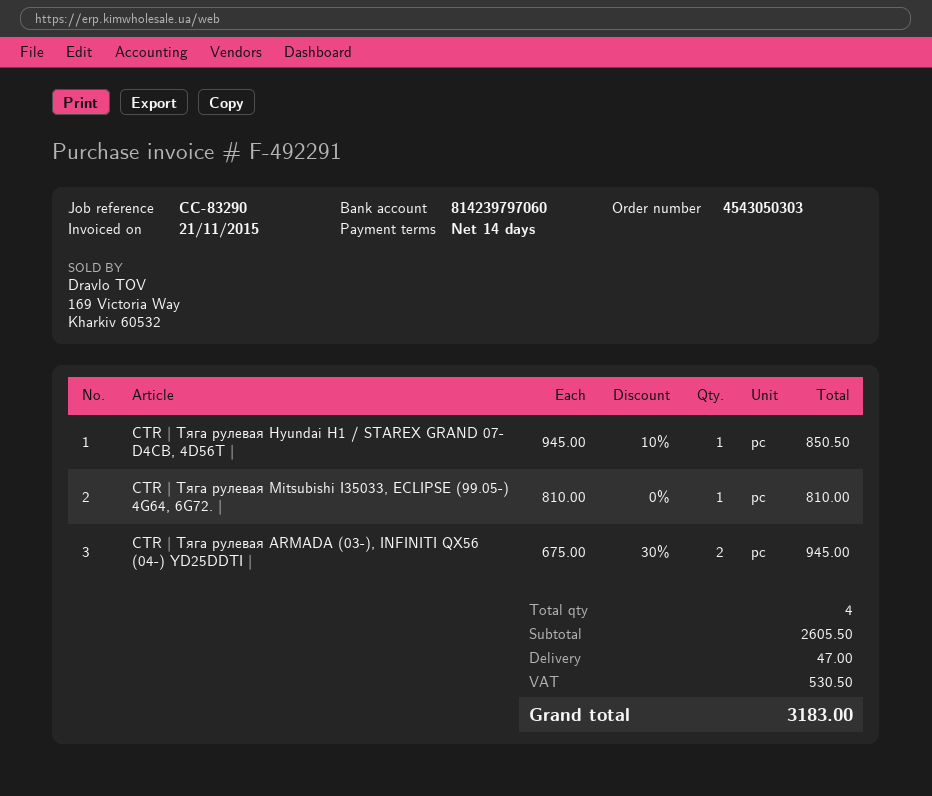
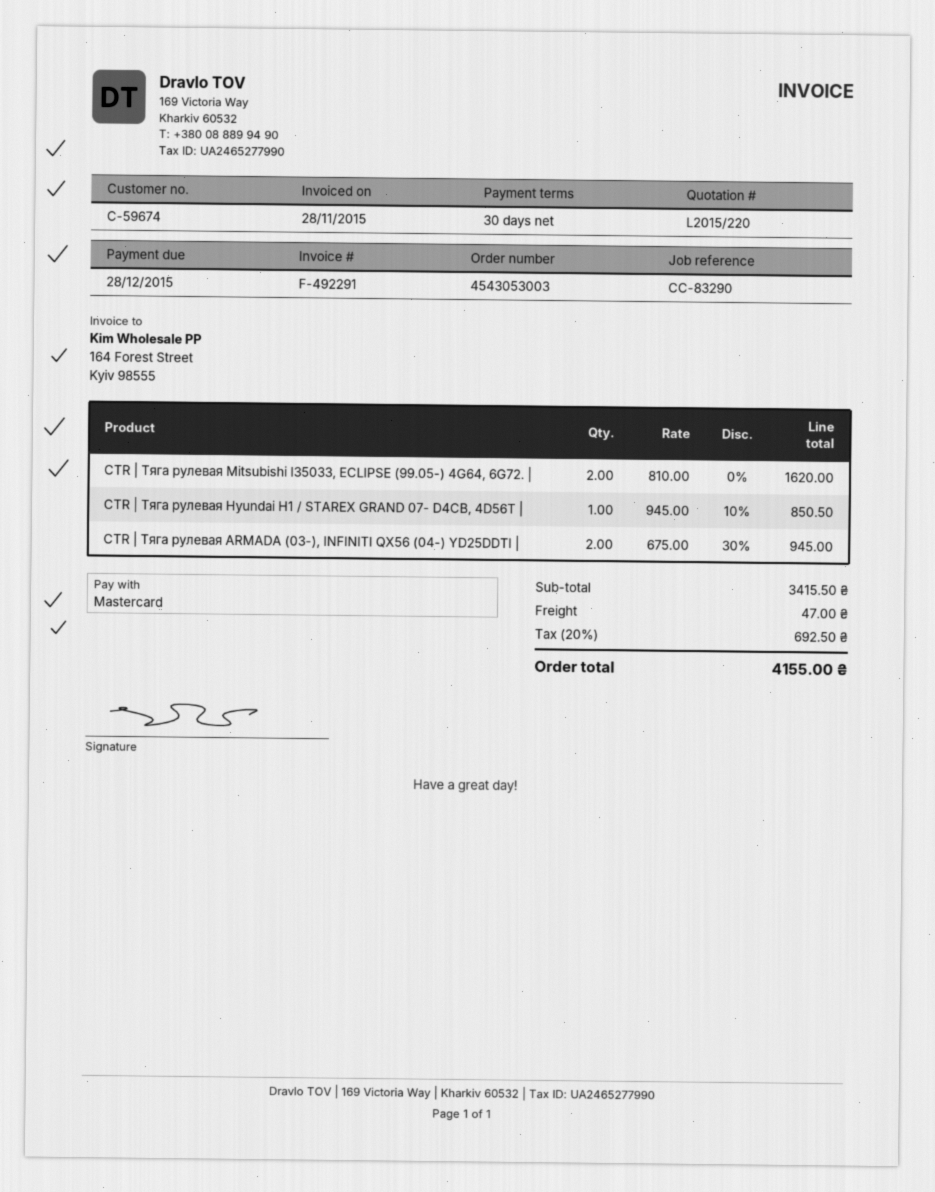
order number: 4543050303 -> 4543053003
invoice date: 2015-11-21 -> 2015-11-28
payment terms: 14 days -> 30 days
CTR | Тяга рулевая Mitsubishi I35033, ECLIPSE (99.05-) 4G64, 6G72. |: 1 x 810.00 = 810.00 -> 2 x 810.00 = 1620.00
subtotal: 2605.50 -> 3415.50
tax: 530.50 -> 692.50
total: 3183.00 -> 4155.00

